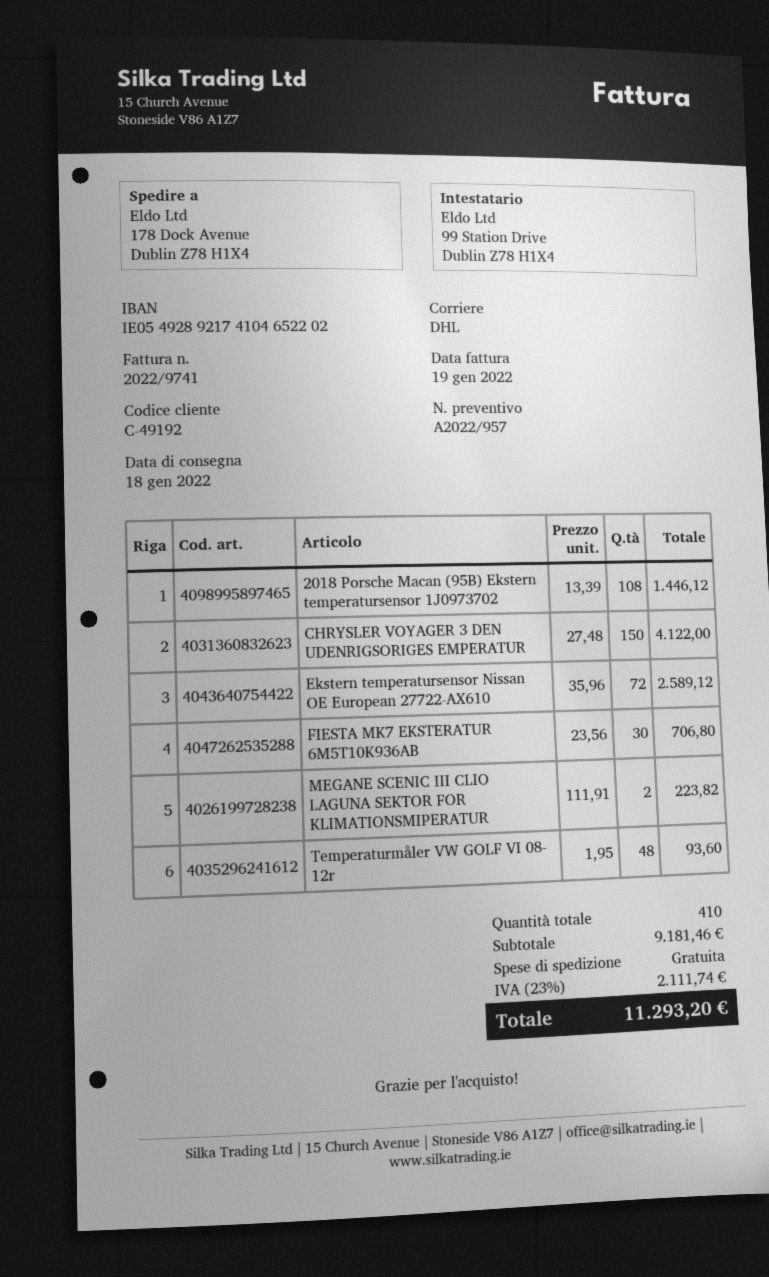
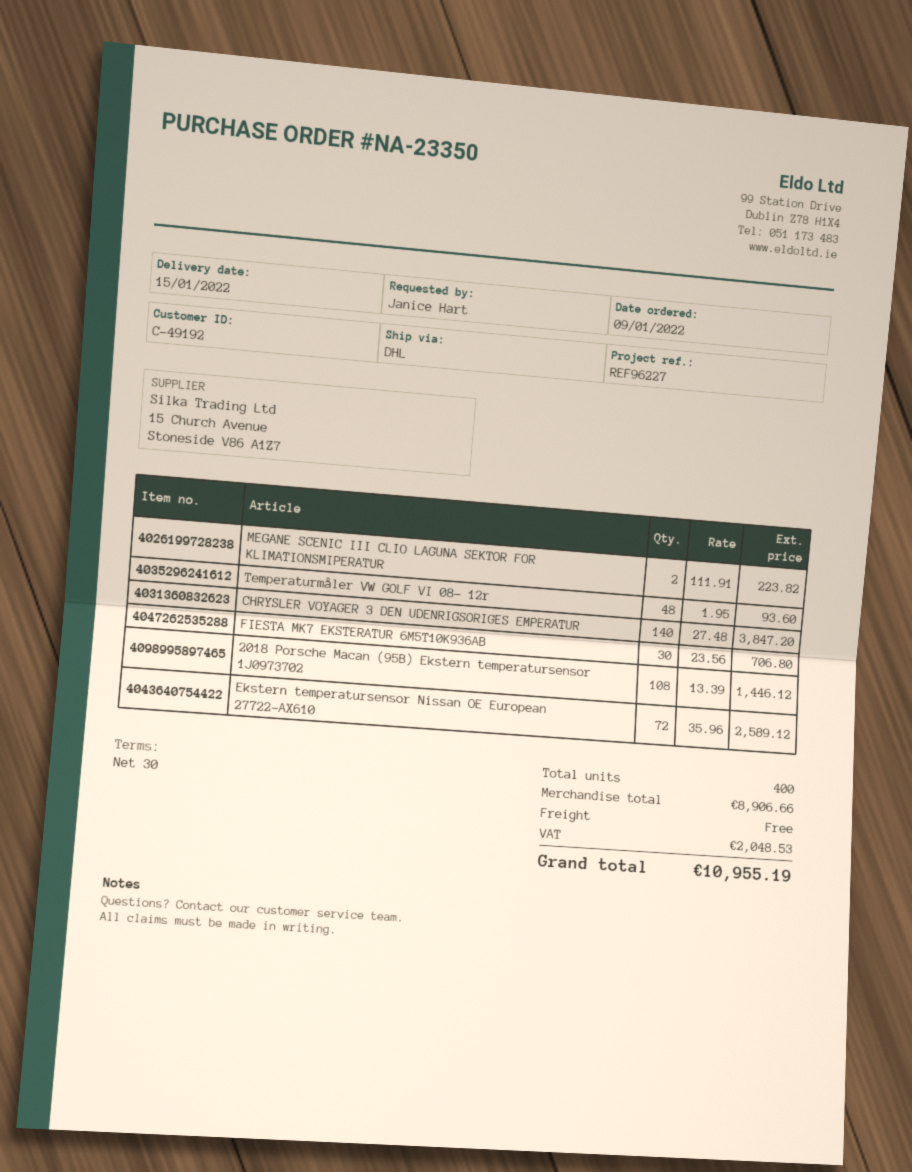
delivery date: 2022-01-18 -> 2022-01-15
CHRYSLER VOYAGER 3 DEN UDENRIGSORIGES EMPERATUR: 150 x 27.48 = 4122.00 -> 140 x 27.48 = 3847.20
total quantity: 410 -> 400
subtotal: 9181.46 -> 8906.66
tax: 2111.74 -> 2048.53
total: 11293.20 -> 10955.19

